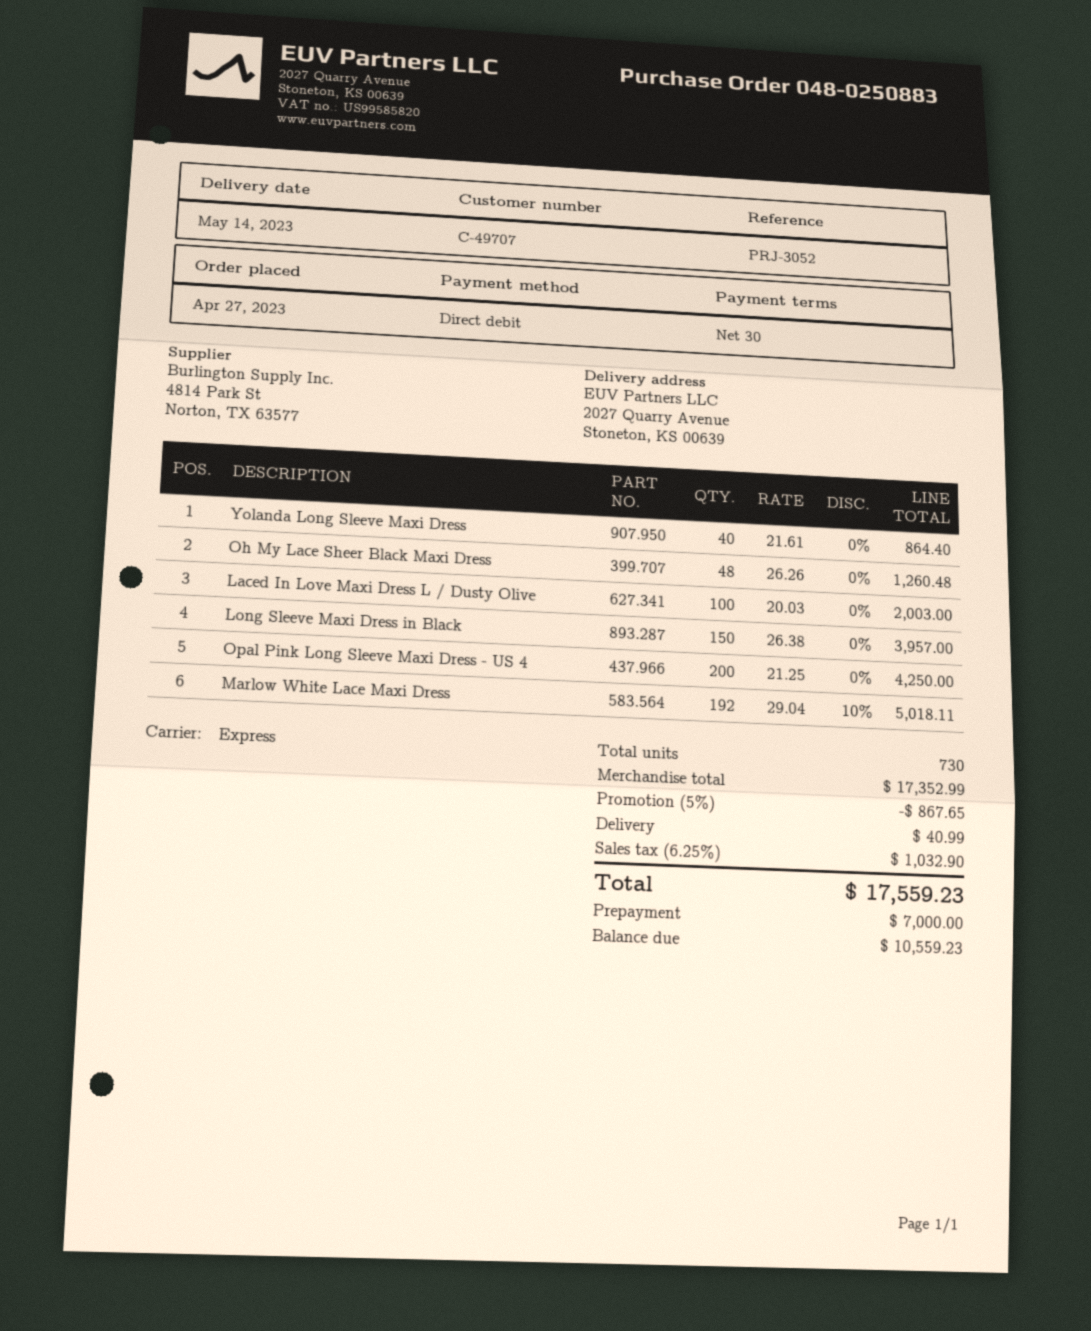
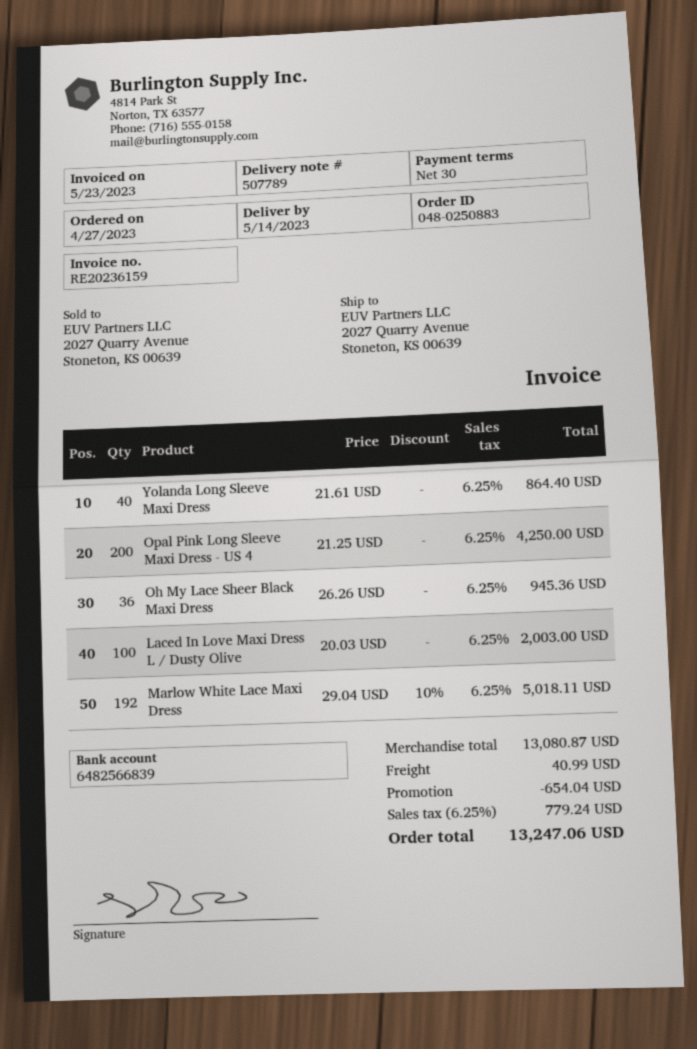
Oh My Lace Sheer Black Maxi Dress: 48 x 26.26 = 1260.48 -> 36 x 26.26 = 945.36
Long Sleeve Maxi Dress in Black: 150 x 26.38 = 3957.00 -> none
subtotal: 17352.99 -> 13080.87
discount: 867.65 -> 654.04
tax: 6.25% = 1032.90 -> 6.25% = 779.24
total: 17559.23 -> 13247.06

